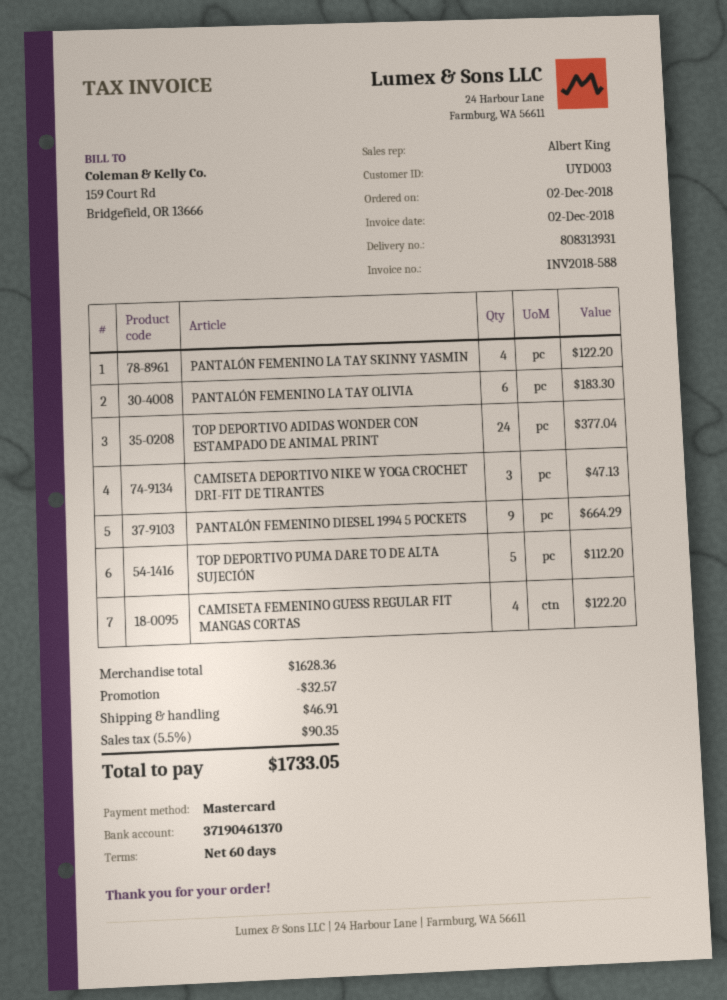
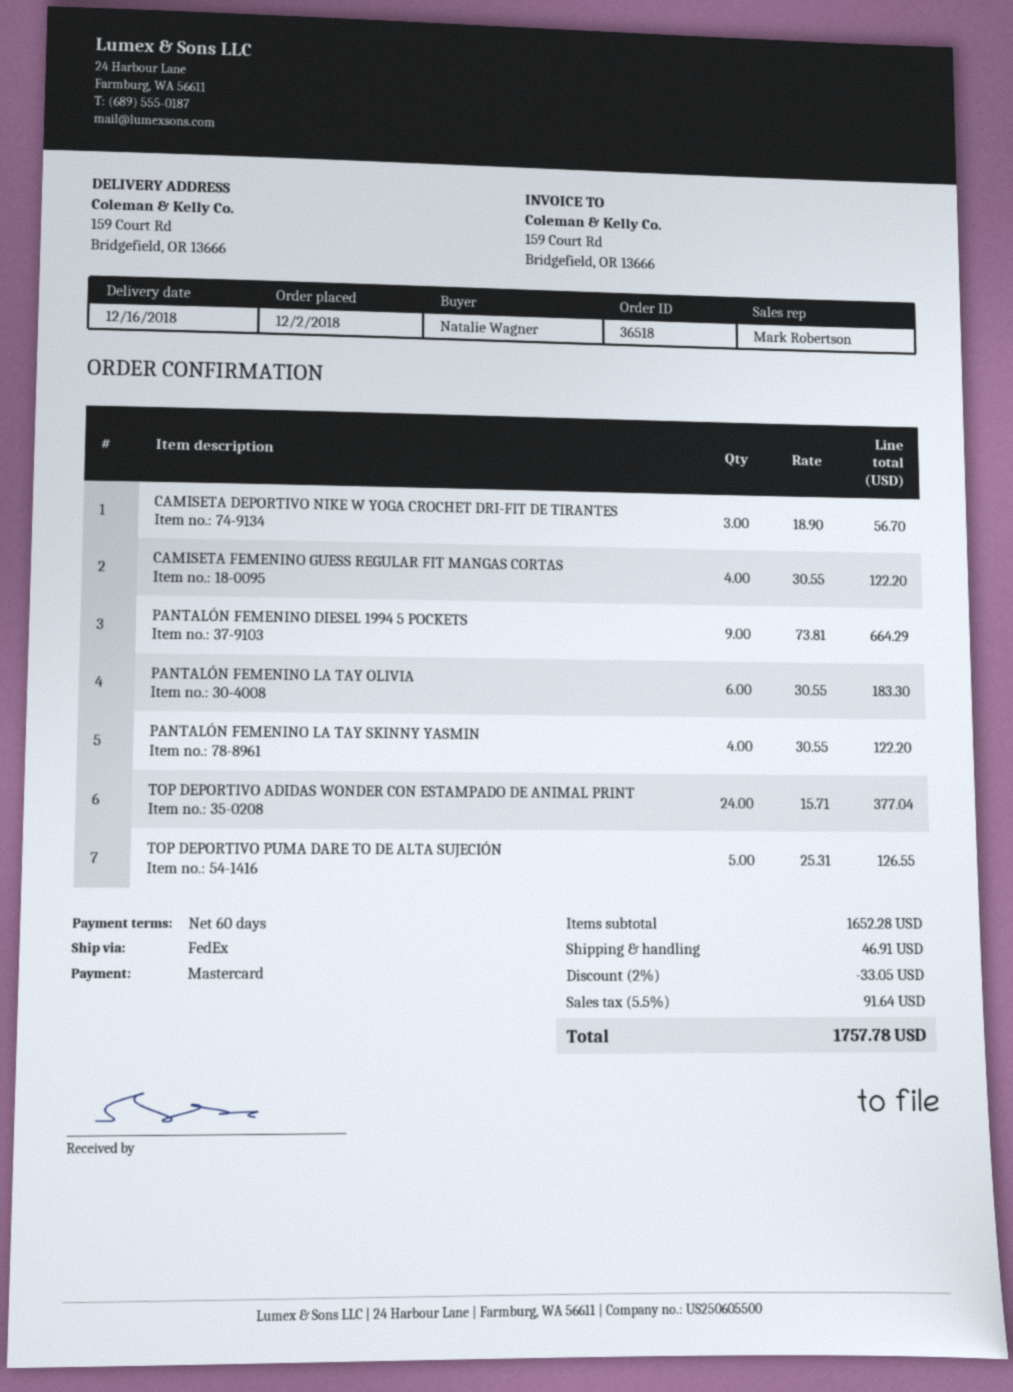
sales rep: Albert King -> Mark Robertson
CAMISETA DEPORTIVO NIKE W YOGA CROCHET DRI-FIT DE TIRANTES: 3 for 47.13 -> 3 for 56.70
TOP DEPORTIVO PUMA DARE TO DE ALTA SUJECIÓN: 5 for 112.20 -> 5 for 126.55
subtotal: 1628.36 -> 1652.28
discount: 32.57 -> 33.05
tax: 5.5% = 90.35 -> 5.5% = 91.64
total: 1733.05 -> 1757.78

